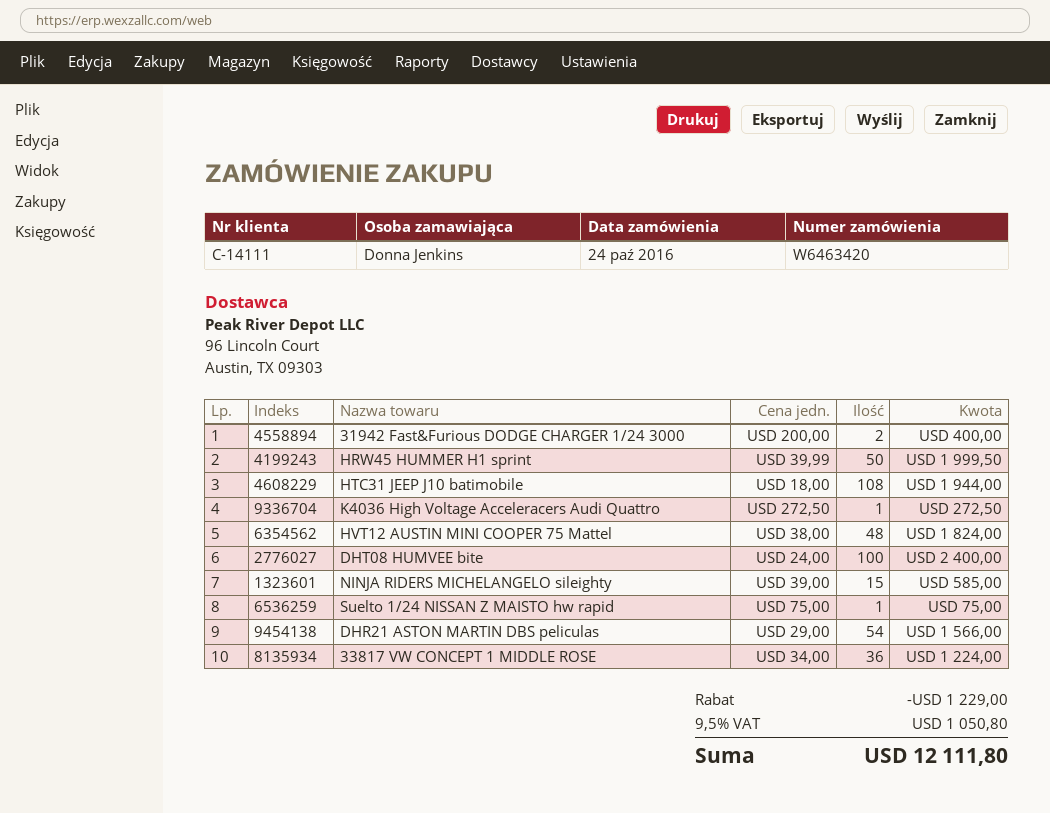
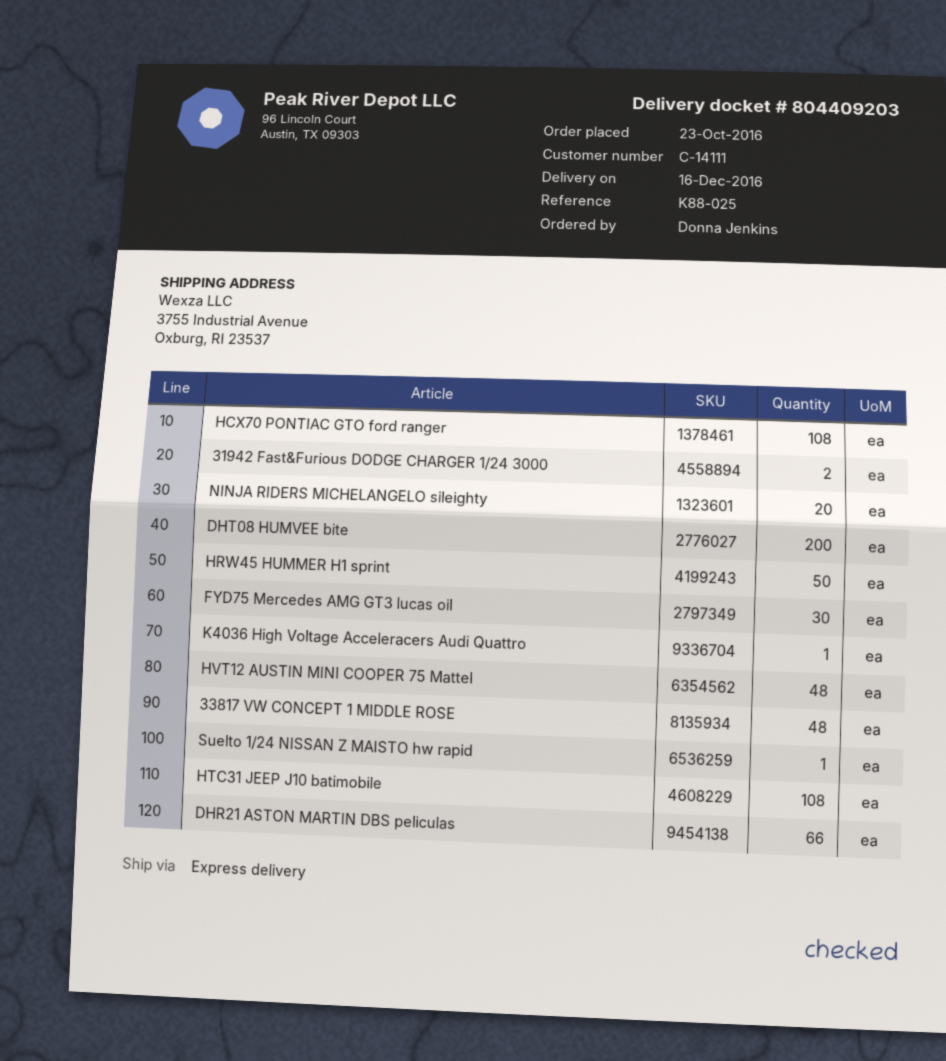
order date: 2016-10-24 -> 2016-10-23
DHT08 HUMVEE bite: 100 -> 200
NINJA RIDERS MICHELANGELO sileighty: 15 -> 20
DHR21 ASTON MARTIN DBS peliculas: 54 -> 66
33817 VW CONCEPT 1 MIDDLE ROSE: 36 -> 48
HCX70 PONTIAC GTO ford ranger: none -> 108
FYD75 Mercedes AMG GT3 lucas oil: none -> 30

